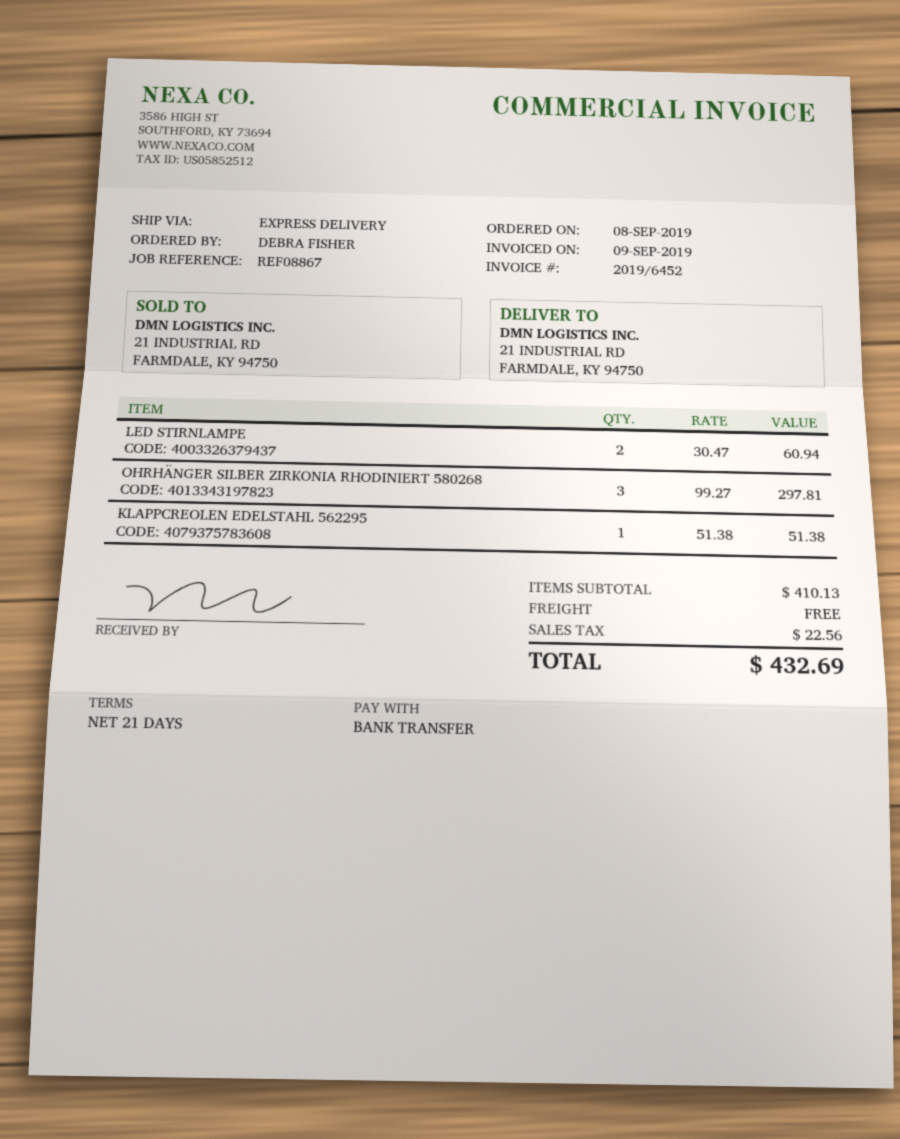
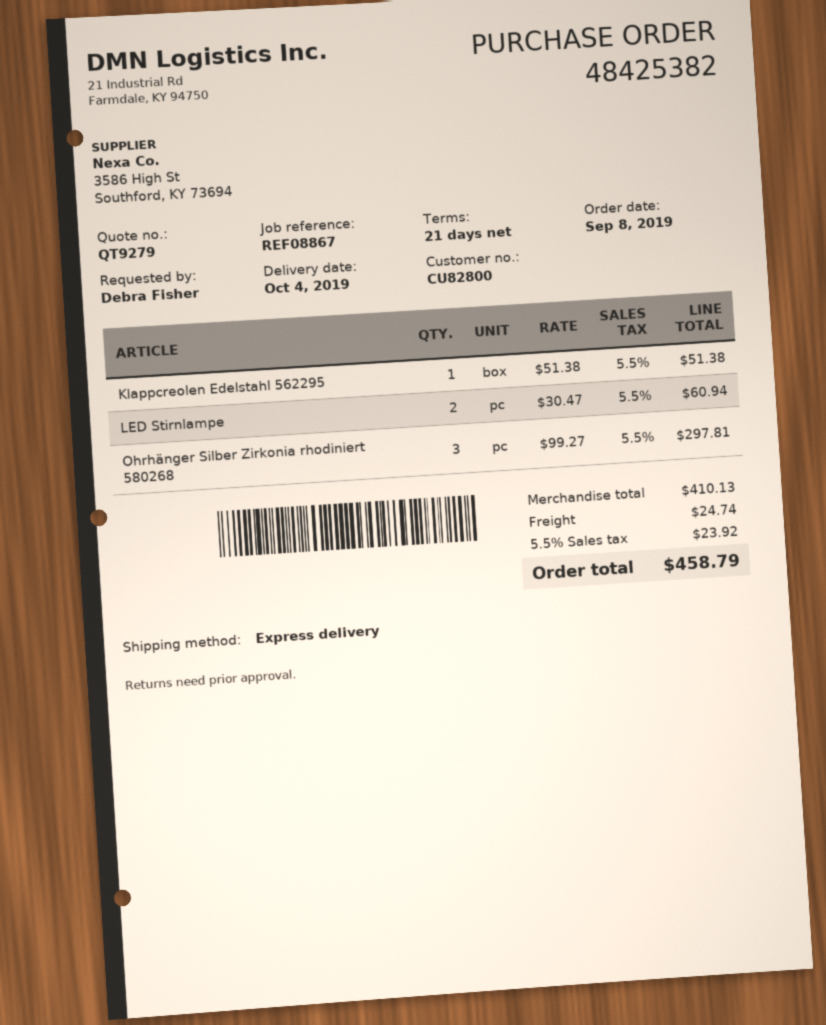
shipping: 0.00 -> 24.74
tax: 22.56 -> 23.92
total: 432.69 -> 458.79

